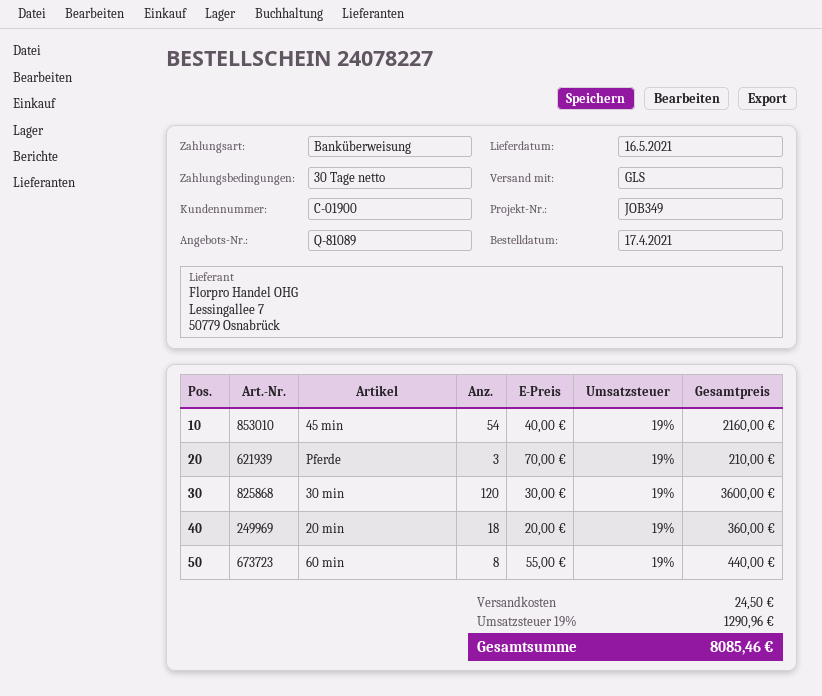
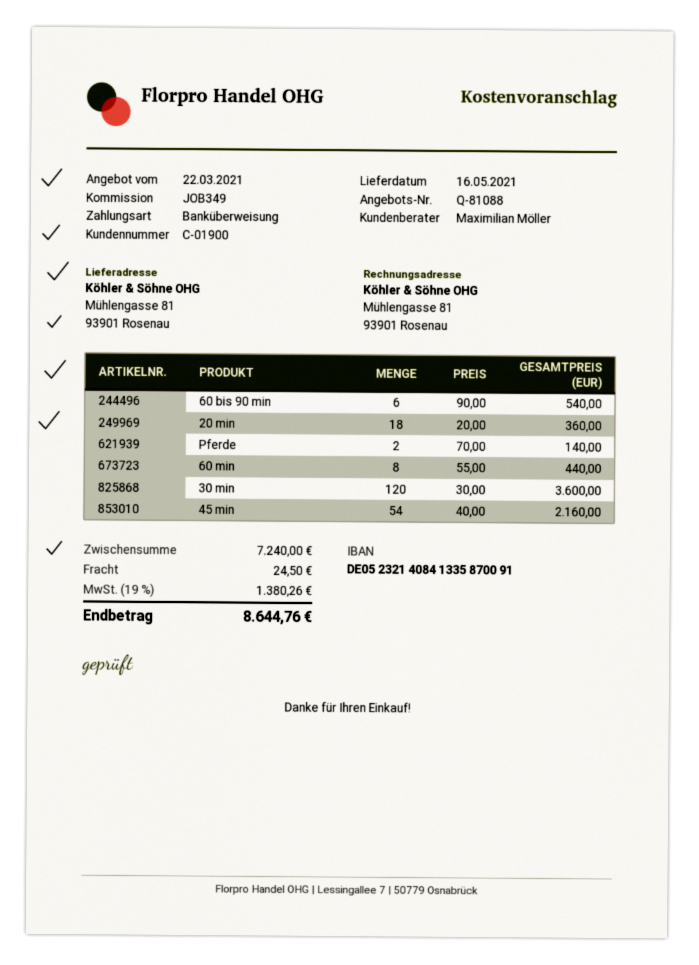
quote number: Q-81089 -> Q-81088
Pferde: 3 x 70.00 = 210.00 -> 2 x 70.00 = 140.00
60 bis 90 min: none -> 6 x 90.00 = 540.00
tax: 19% = 1290.96 -> 19% = 1380.26
total: 8085.46 -> 8644.76

